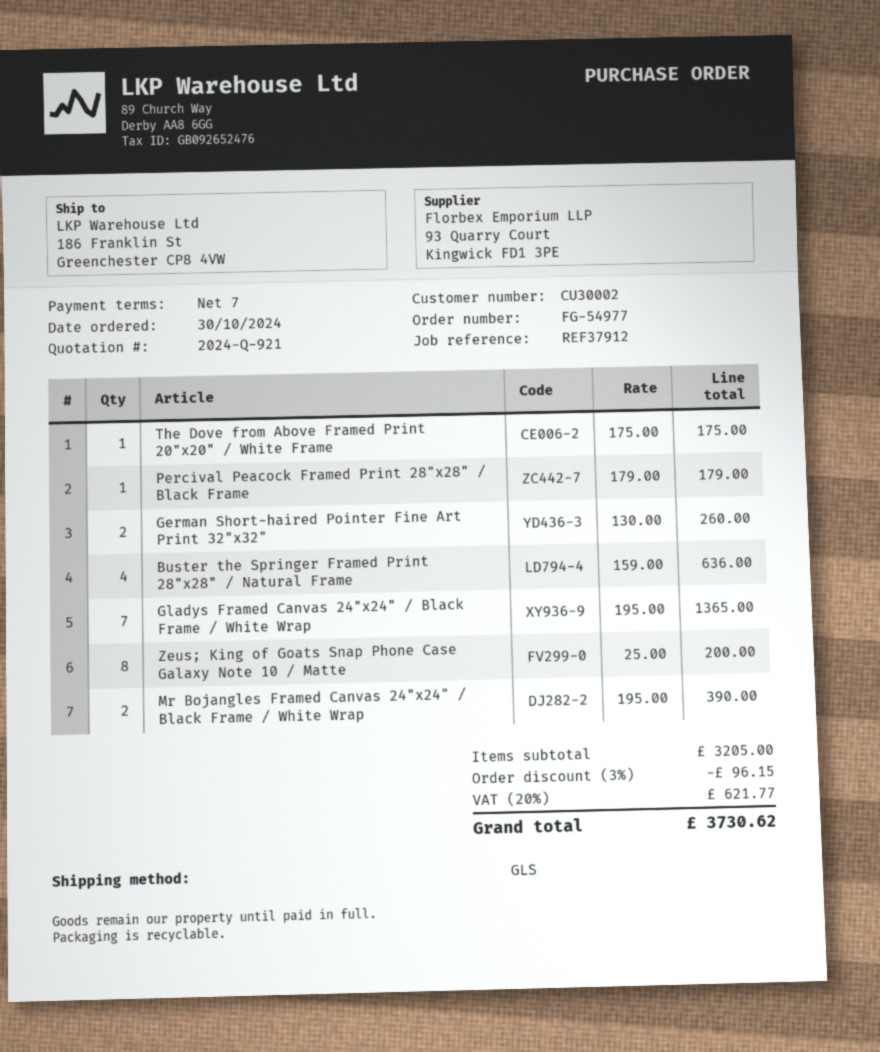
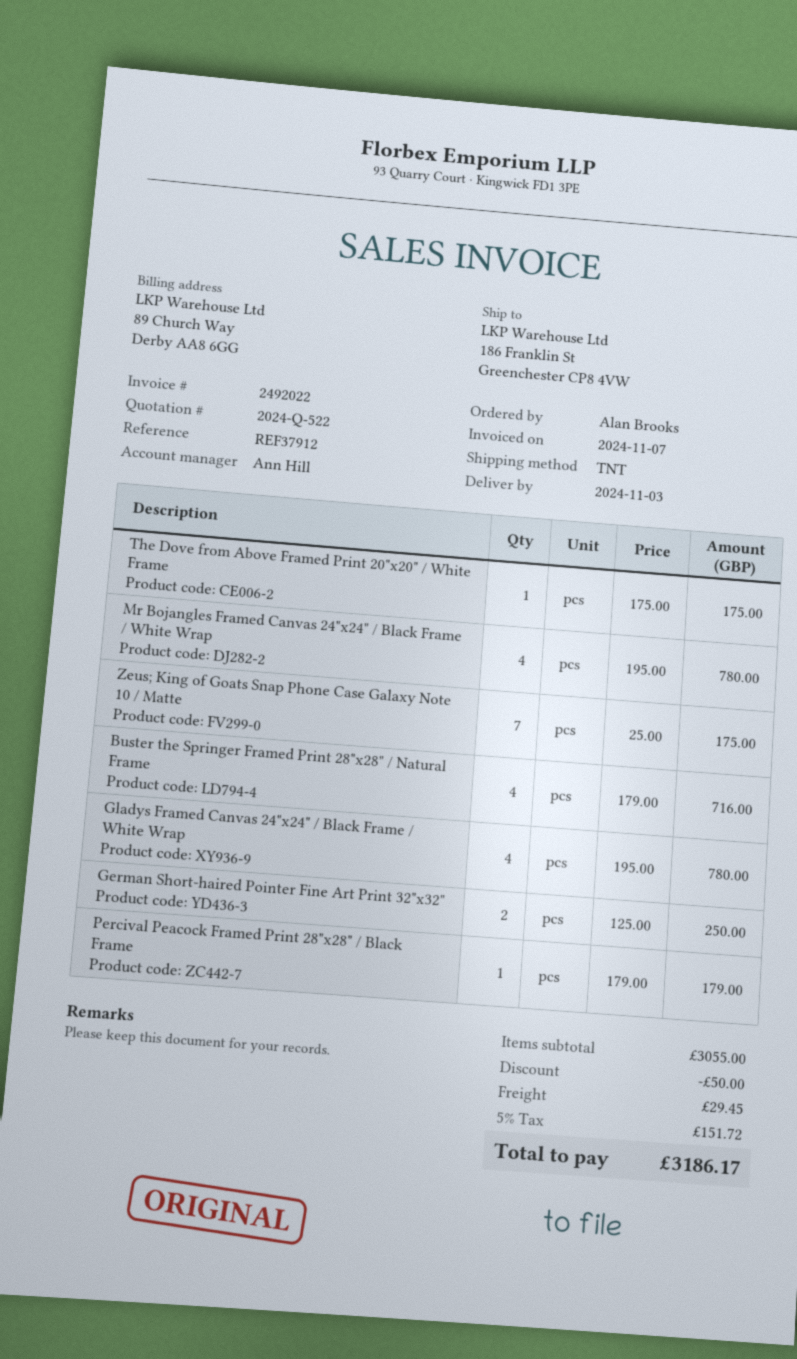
quote number: 2024-Q-921 -> 2024-Q-522
shipping method: GLS -> TNT
German Short-haired Pointer Fine Art Print 32"x32": 2 x 130.00 = 260.00 -> 2 x 125.00 = 250.00
Buster the Springer Framed Print 28"x28" / Natural Frame: 4 x 159.00 = 636.00 -> 4 x 179.00 = 716.00
Gladys Framed Canvas 24"x24" / Black Frame / White Wrap: 7 x 195.00 = 1365.00 -> 4 x 195.00 = 780.00
Zeus; King of Goats Snap Phone Case Galaxy Note 10 / Matte: 8 x 25.00 = 200.00 -> 7 x 25.00 = 175.00
Mr Bojangles Framed Canvas 24"x24" / Black Frame / White Wrap: 2 x 195.00 = 390.00 -> 4 x 195.00 = 780.00
subtotal: 3205.00 -> 3055.00
discount: 96.15 -> 50.00
shipping: none -> 29.45
tax: 20% = 621.77 -> 5% = 151.72
total: 3730.62 -> 3186.17

